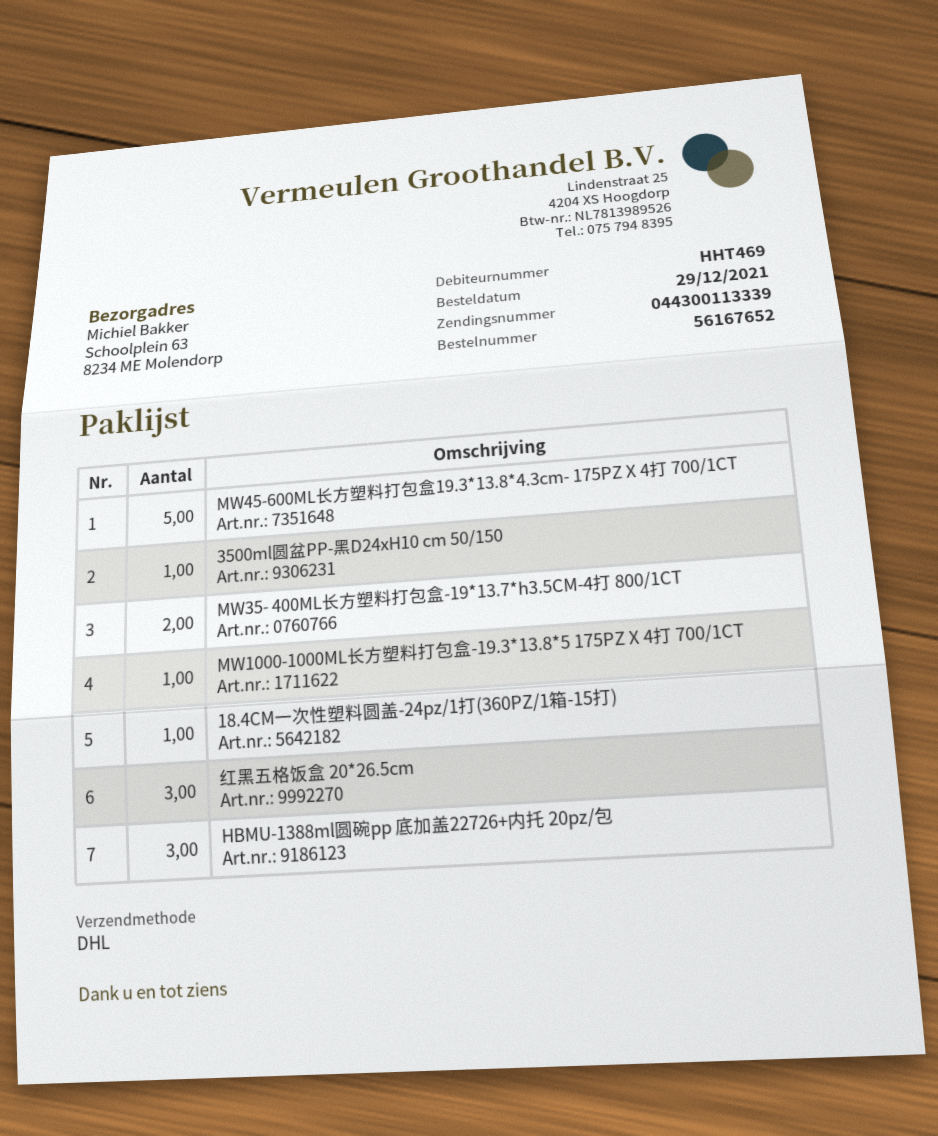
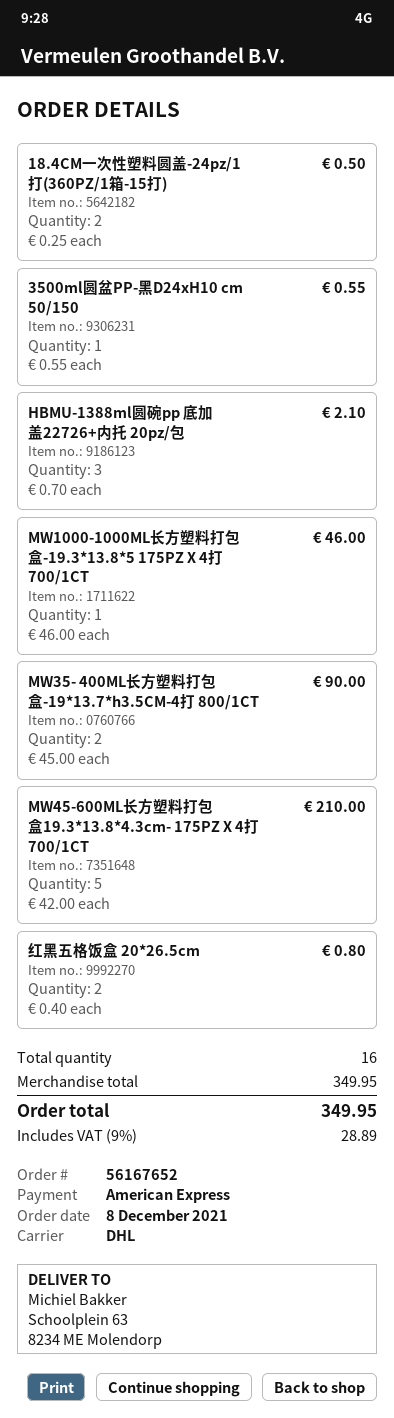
order date: 2021-12-29 -> 2021-12-08
18.4CM一次性塑料圆盖-24pz/1打(360PZ/1箱-15打): 1 -> 2
红黑五格饭盒 20*26.5cm: 3 -> 2

